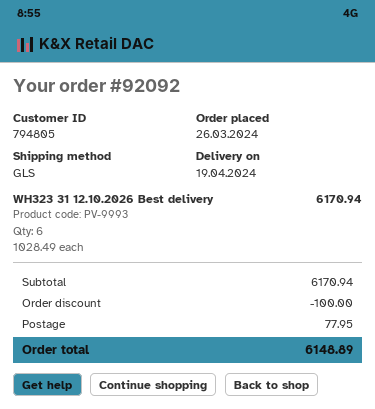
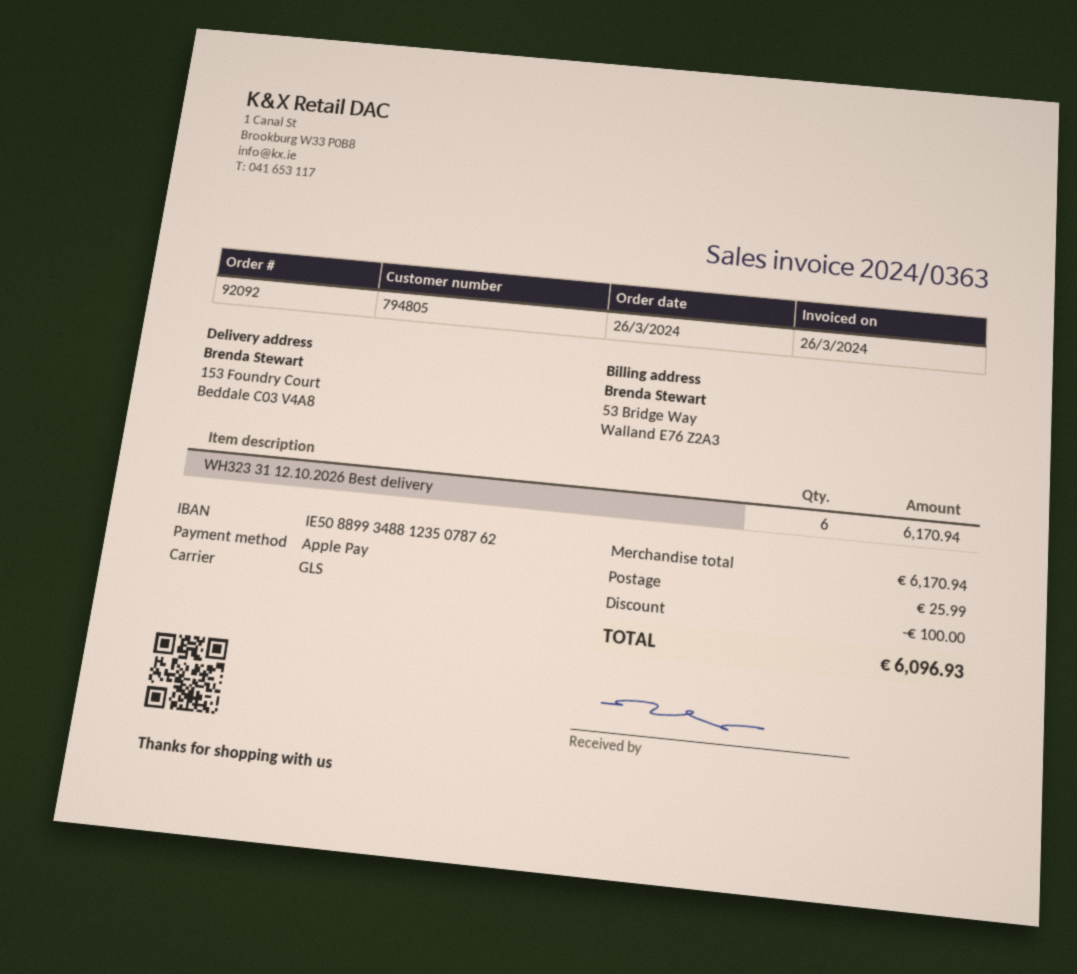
shipping: 77.95 -> 25.99
total: 6148.89 -> 6096.93

